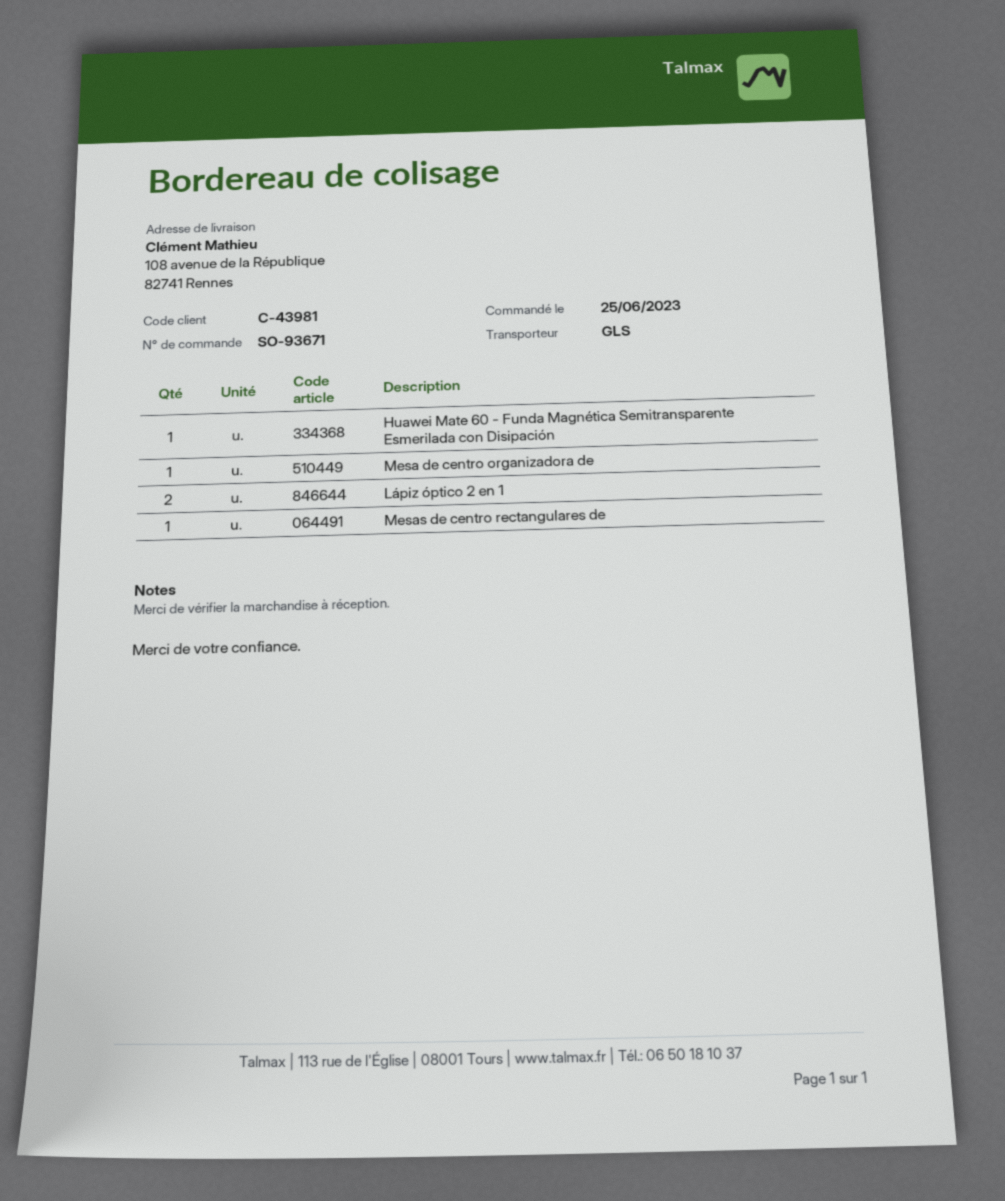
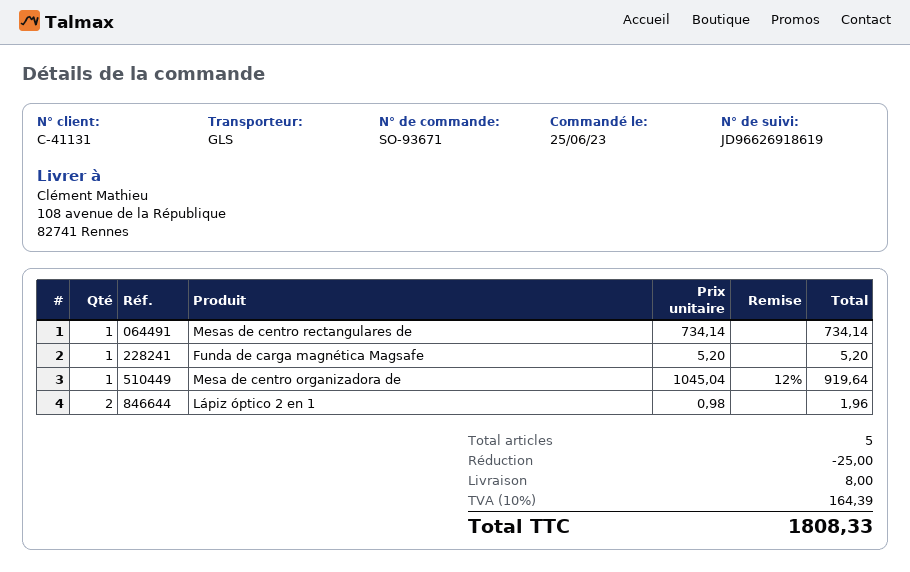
customer number: C-43981 -> C-41131
Huawei Mate 60 - Funda Magnética Semitransparente Esmerilada con Disipación: 1 -> none
Funda de carga magnética Magsafe: none -> 1

